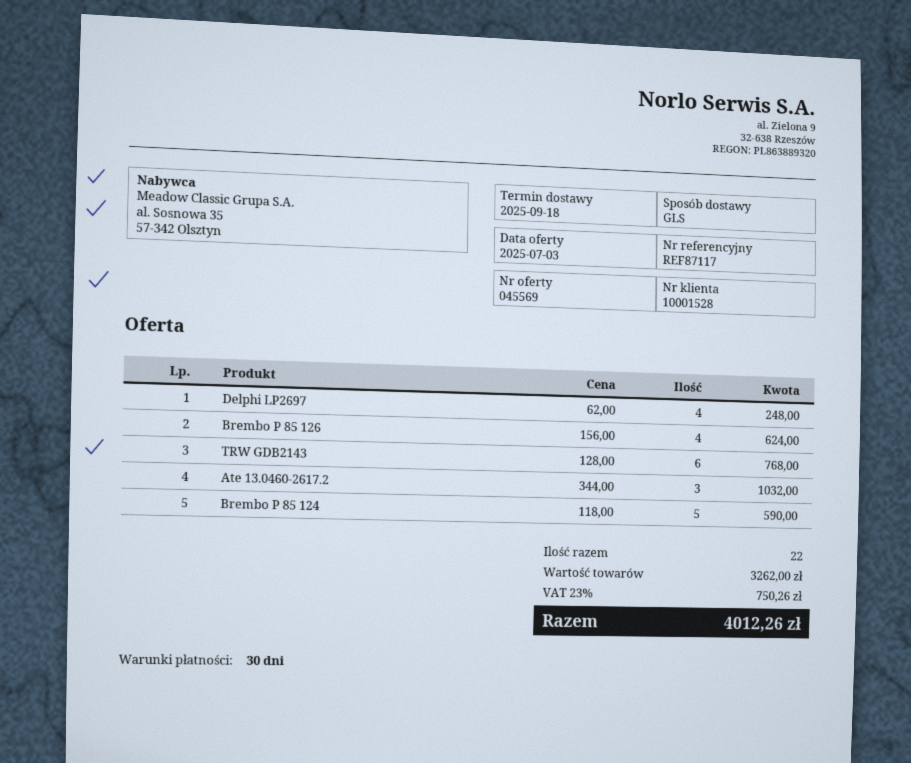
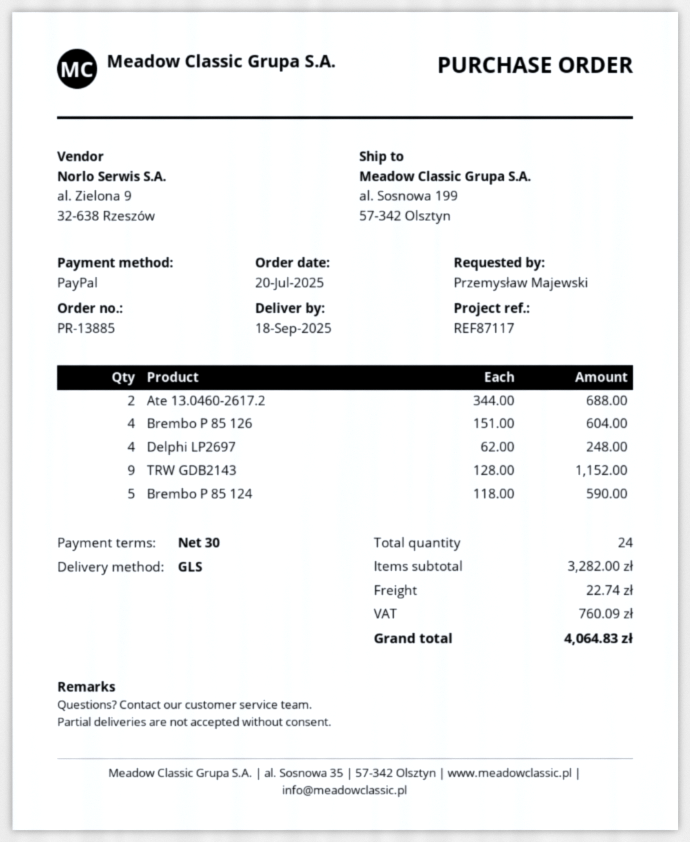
Brembo P 85 126: 4 x 156.00 = 624.00 -> 4 x 151.00 = 604.00
TRW GDB2143: 6 x 128.00 = 768.00 -> 9 x 128.00 = 1152.00
Ate 13.0460-2617.2: 3 x 344.00 = 1032.00 -> 2 x 344.00 = 688.00
total quantity: 22 -> 24
subtotal: 3262.00 -> 3282.00
shipping: none -> 22.74
tax: 750.26 -> 760.09
total: 4012.26 -> 4064.83

